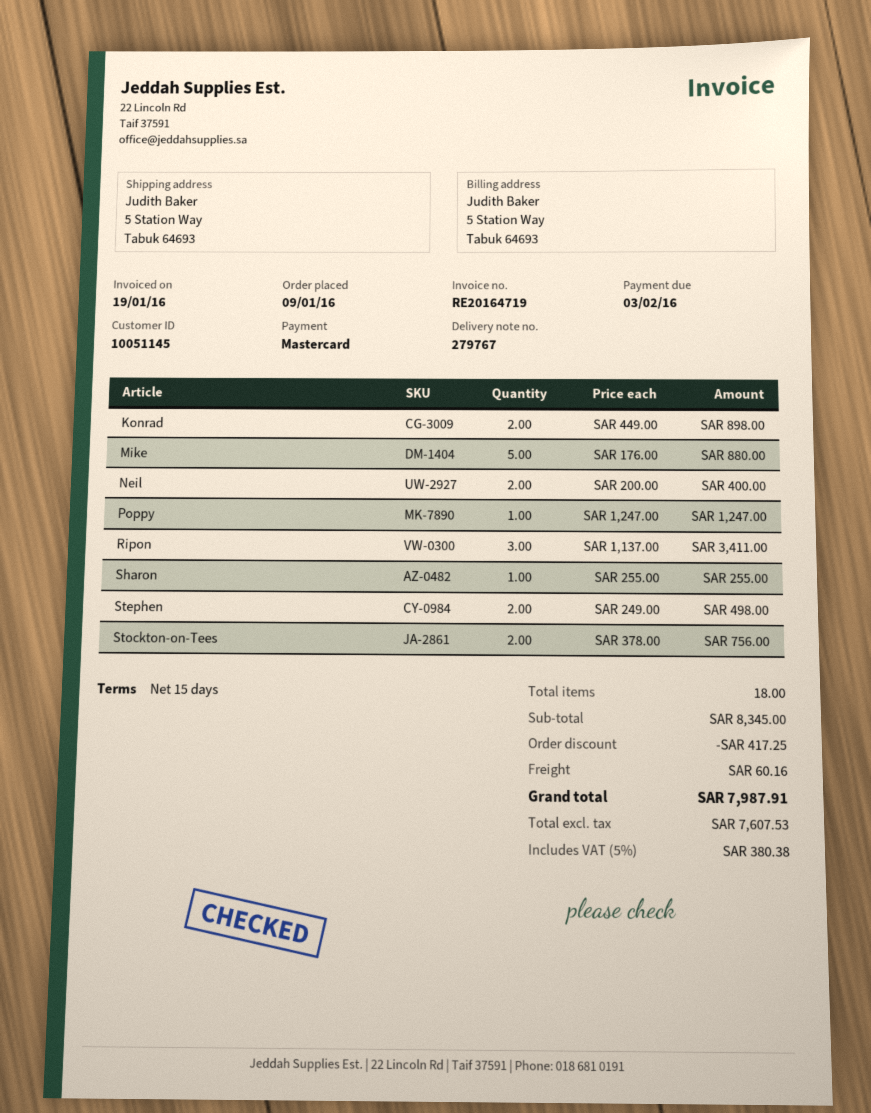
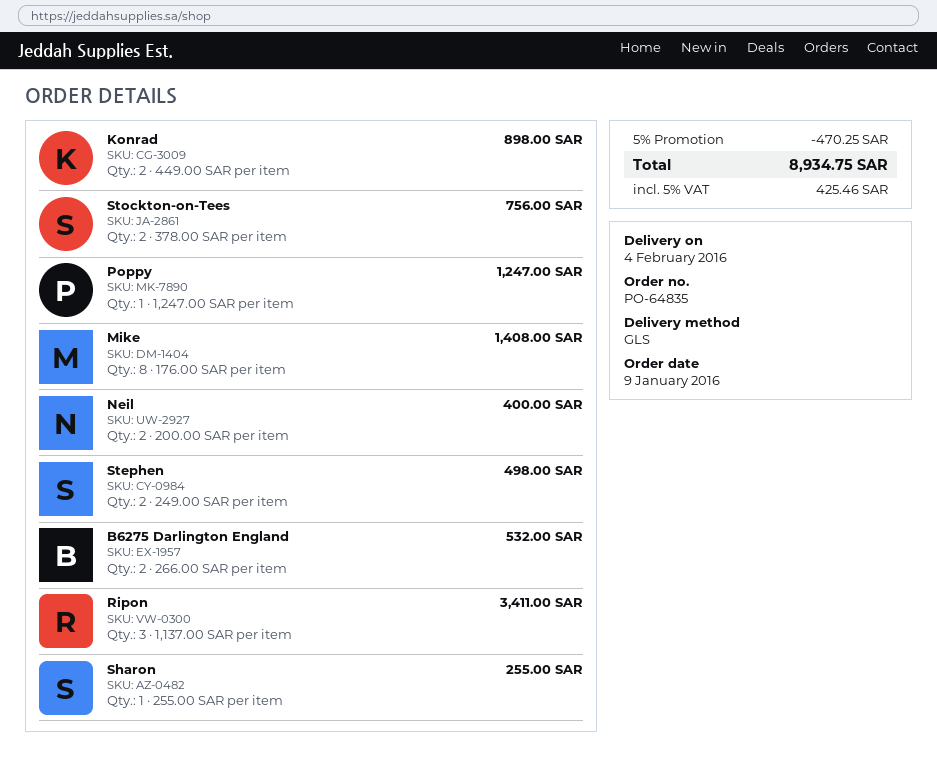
Mike: 5 x 176.00 = 880.00 -> 8 x 176.00 = 1408.00
B6275 Darlington England: none -> 2 x 266.00 = 532.00
discount: 417.25 -> 470.25
shipping: 60.16 -> none
tax: 5% = 380.38 -> 5% = 425.46
total: 7987.91 -> 8934.75

